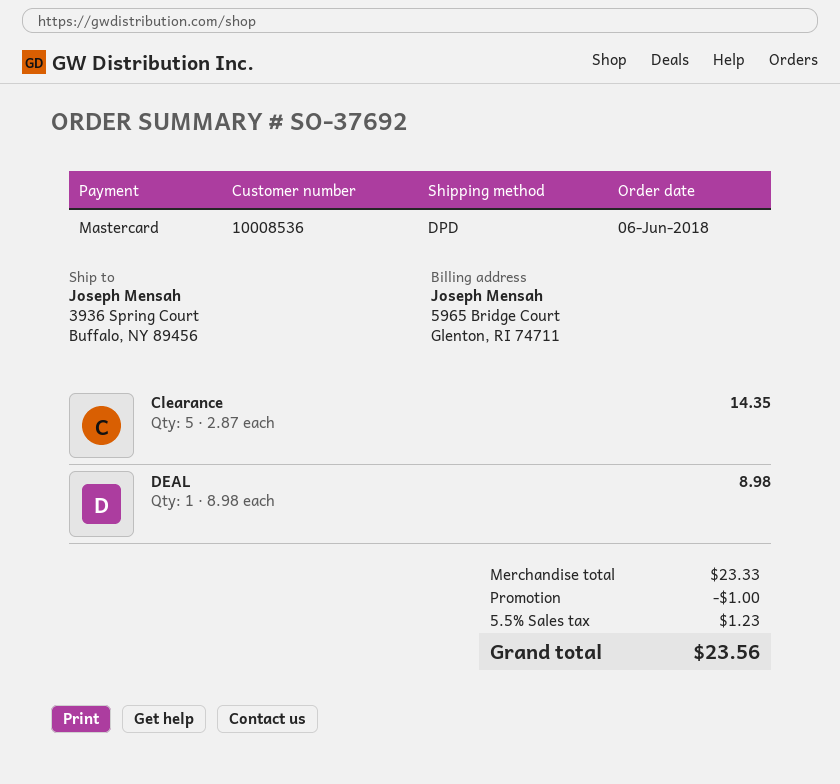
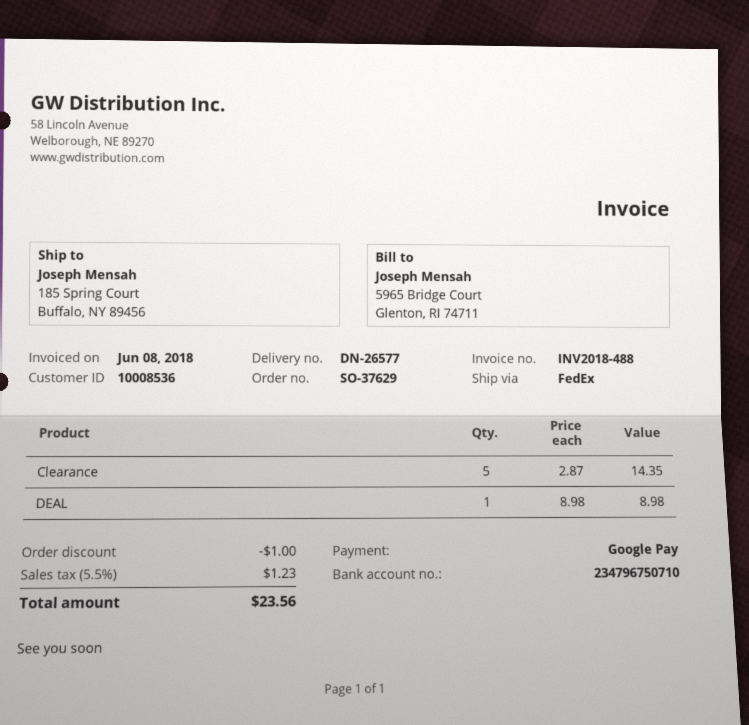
order number: SO-37692 -> SO-37629
payment method: Mastercard -> Google Pay
shipping method: DPD -> FedEx
ship to: 3936 Spring Court, Buffalo, NY 89456 -> 185 Spring Court, Buffalo, NY 89456

